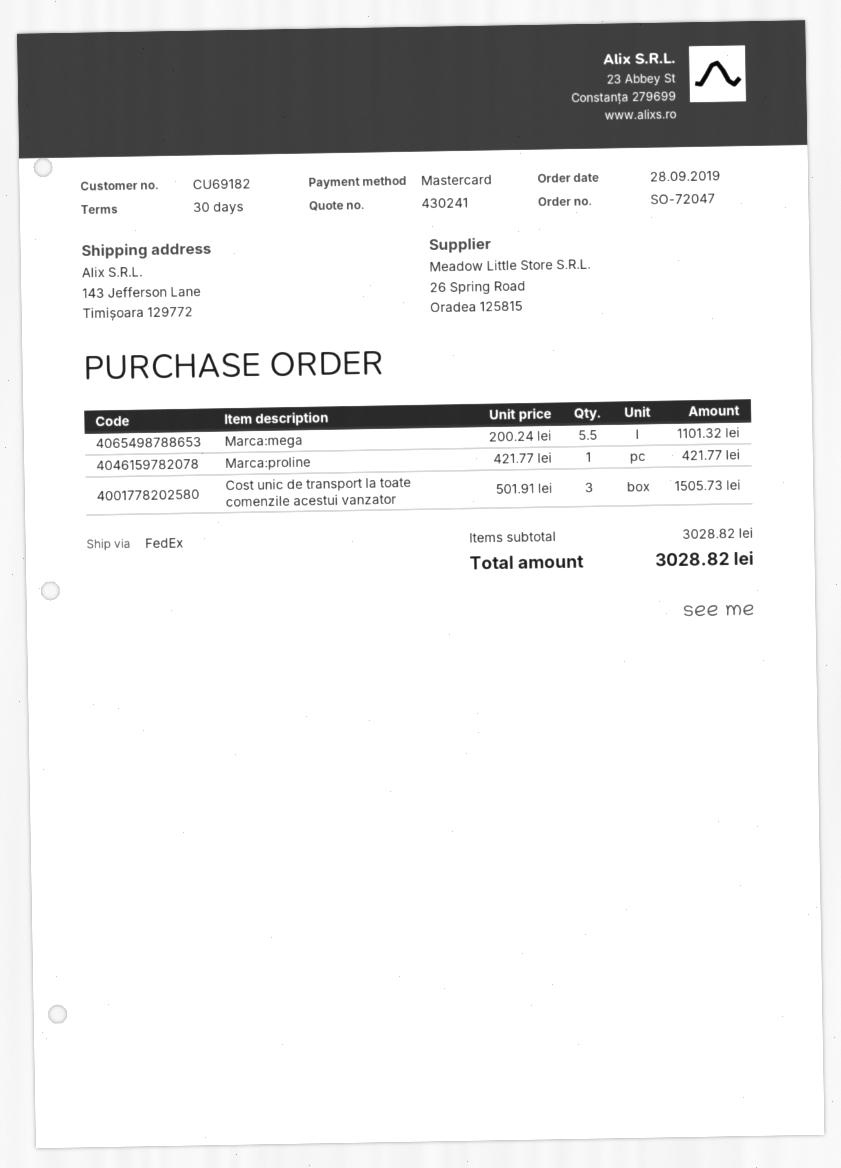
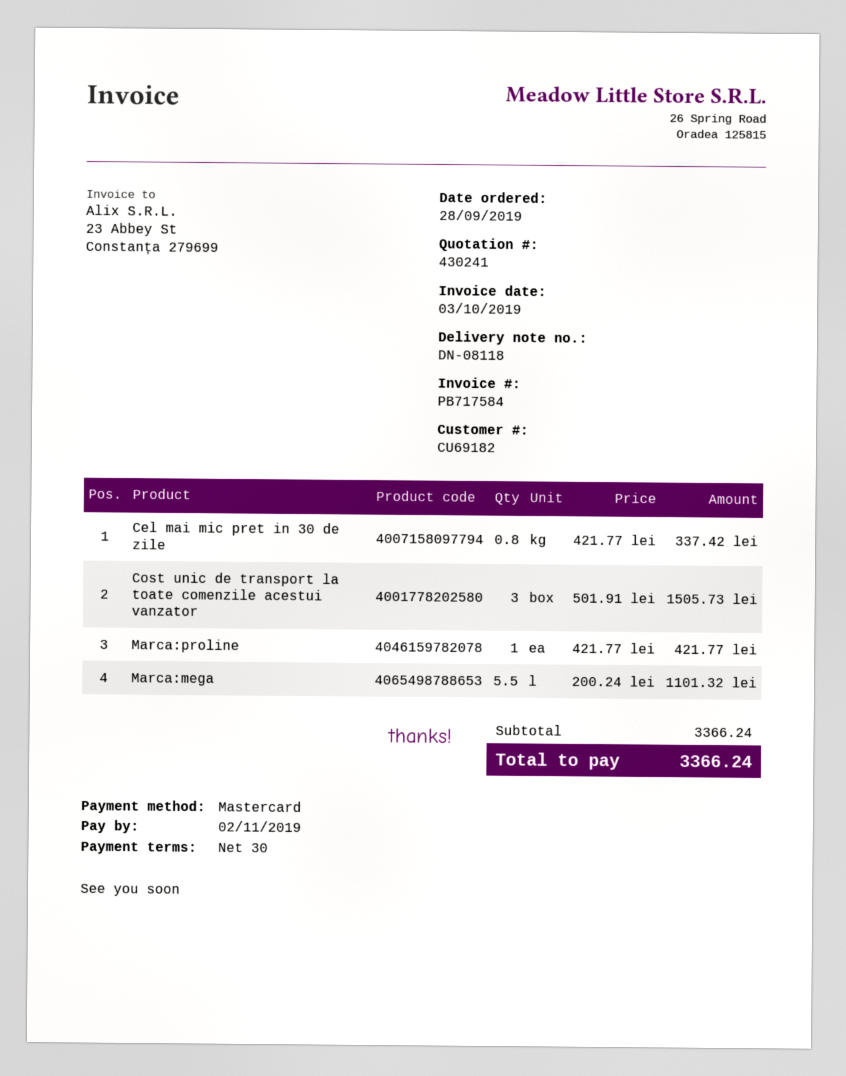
Cel mai mic pret in 30 de zile: none -> 0.8 x 421.77 = 337.42
subtotal: 3028.82 -> 3366.24
total: 3028.82 -> 3366.24

